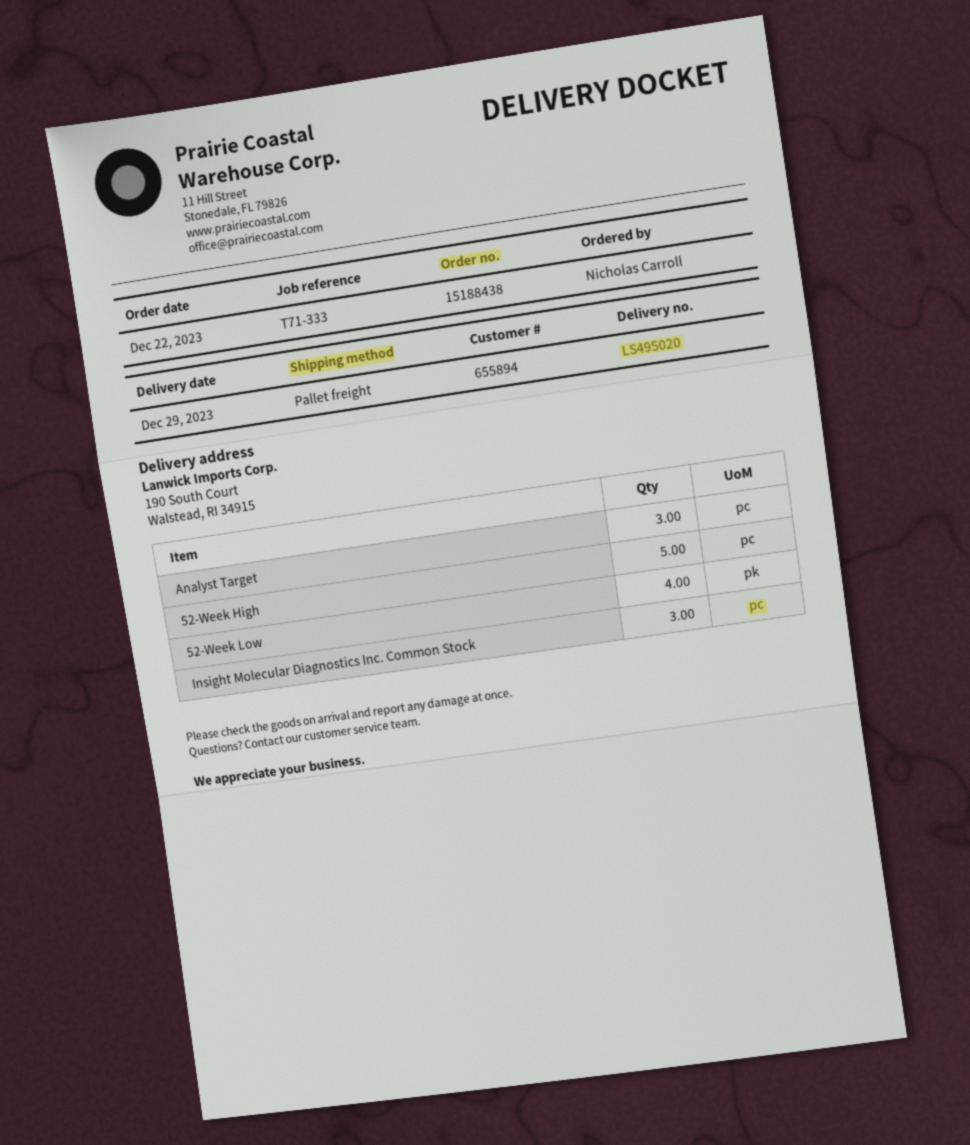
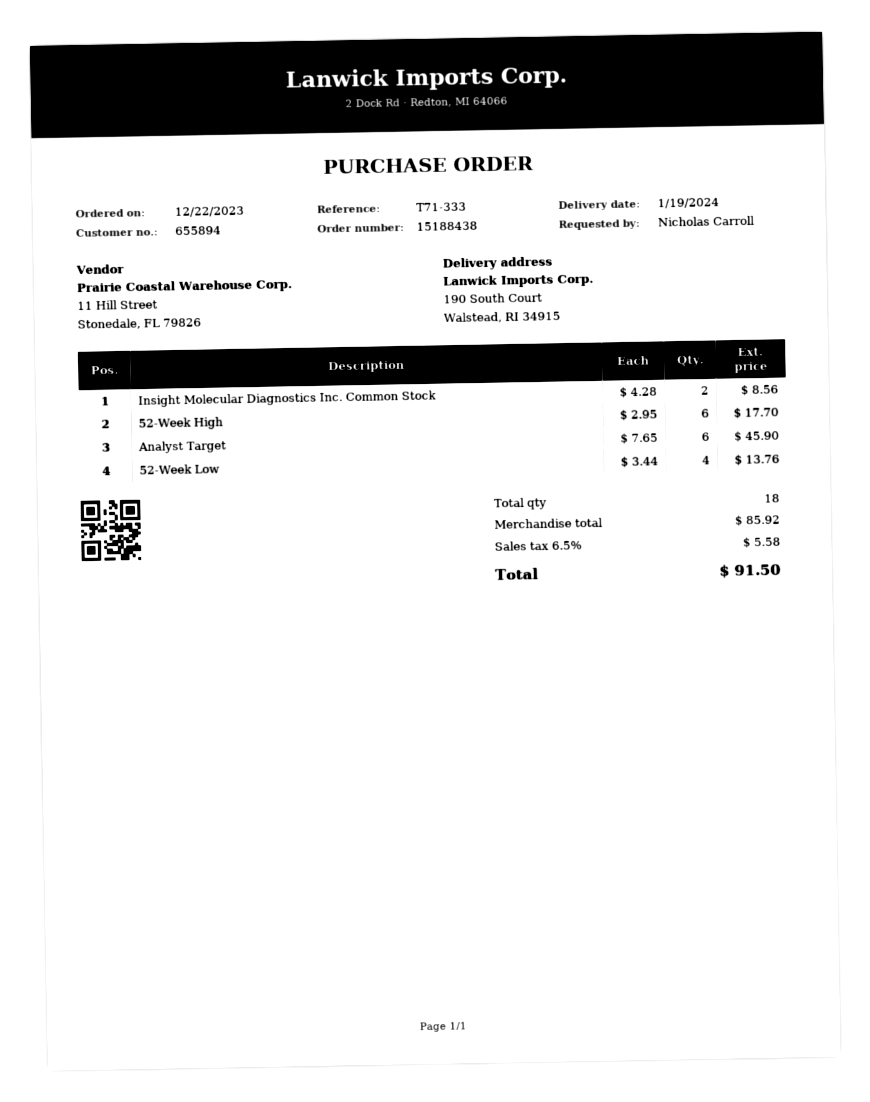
delivery date: 2023-12-29 -> 2024-01-19
Analyst Target: 3 -> 6
52-Week High: 5 -> 6
Insight Molecular Diagnostics Inc. Common Stock: 3 -> 2

